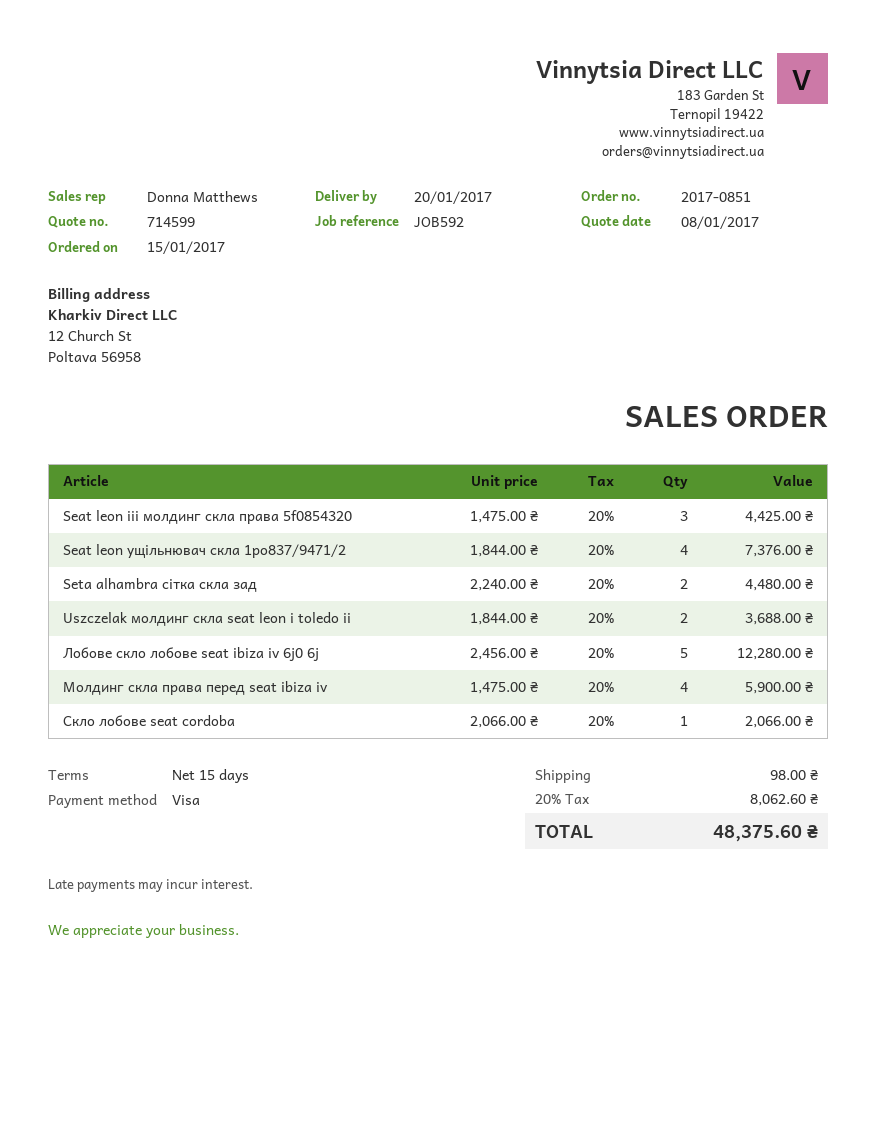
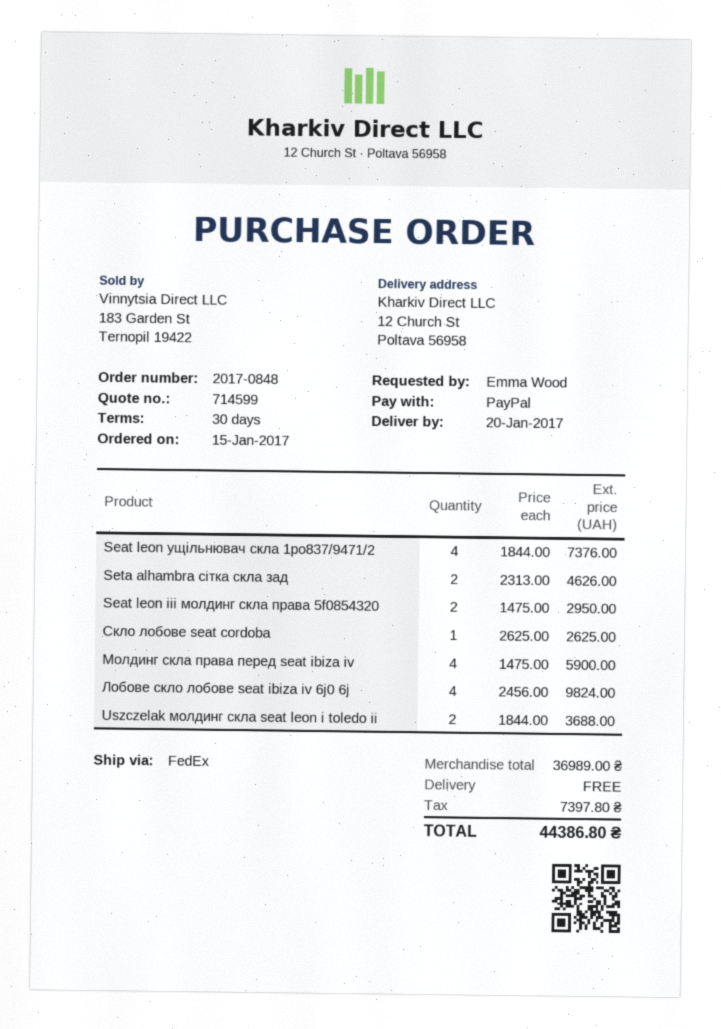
order number: 2017-0851 -> 2017-0848
payment terms: 15 days -> 30 days
payment method: Visa -> PayPal
Seat leon iii молдинг скла права 5f0854320: 3 x 1475.00 = 4425.00 -> 2 x 1475.00 = 2950.00
Seta alhambra сітка скла зад: 2 x 2240.00 = 4480.00 -> 2 x 2313.00 = 4626.00
Лобове скло лобове seat ibiza iv 6j0 6j: 5 x 2456.00 = 12280.00 -> 4 x 2456.00 = 9824.00
Скло лобове seat cordoba: 1 x 2066.00 = 2066.00 -> 1 x 2625.00 = 2625.00
shipping: 98.00 -> 0.00
tax: 8062.60 -> 7397.80
total: 48375.60 -> 44386.80

